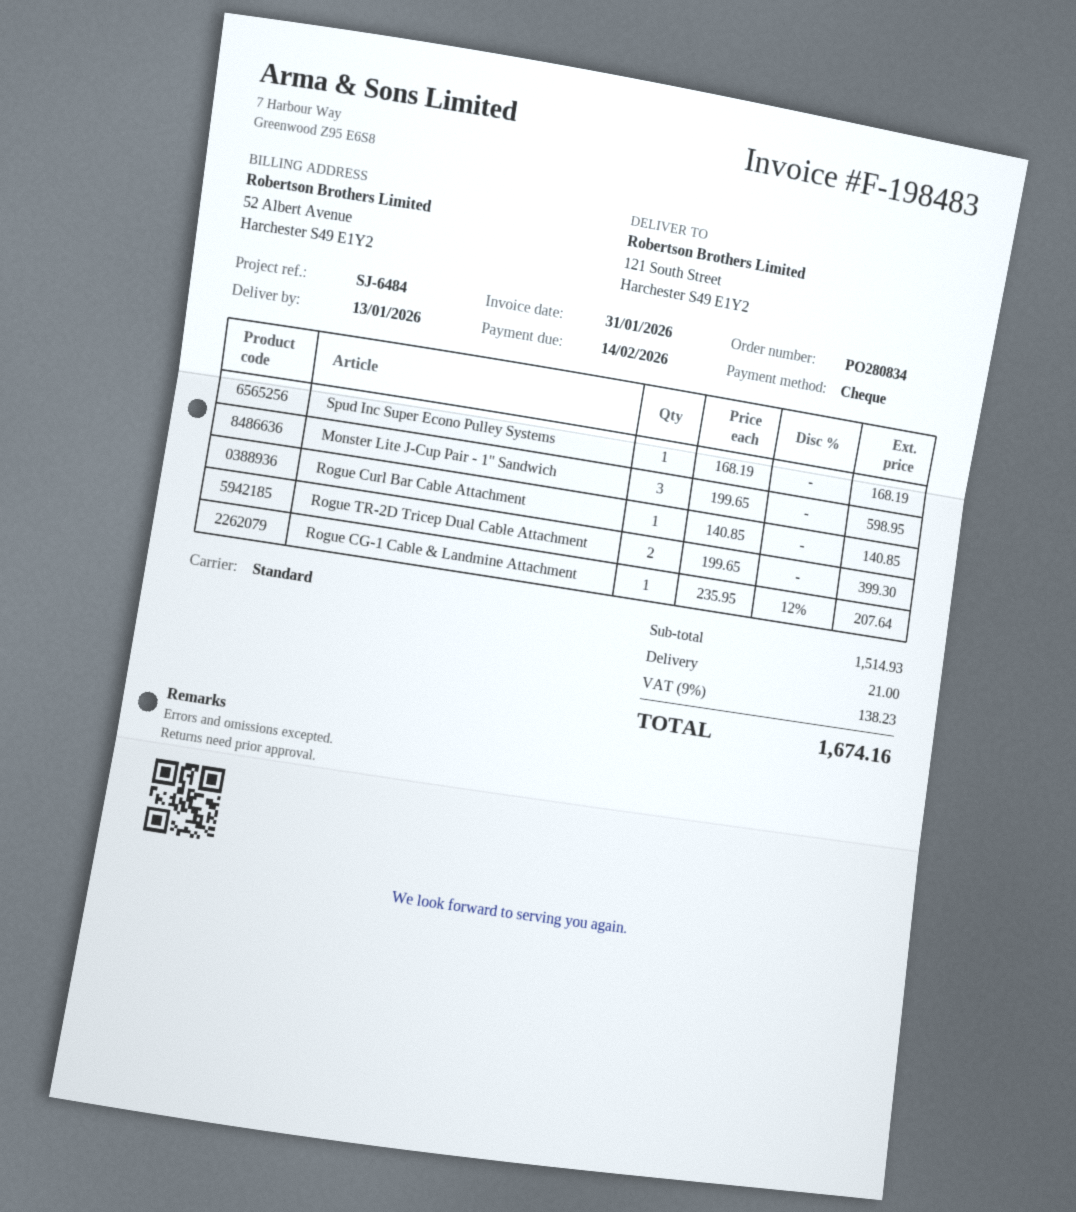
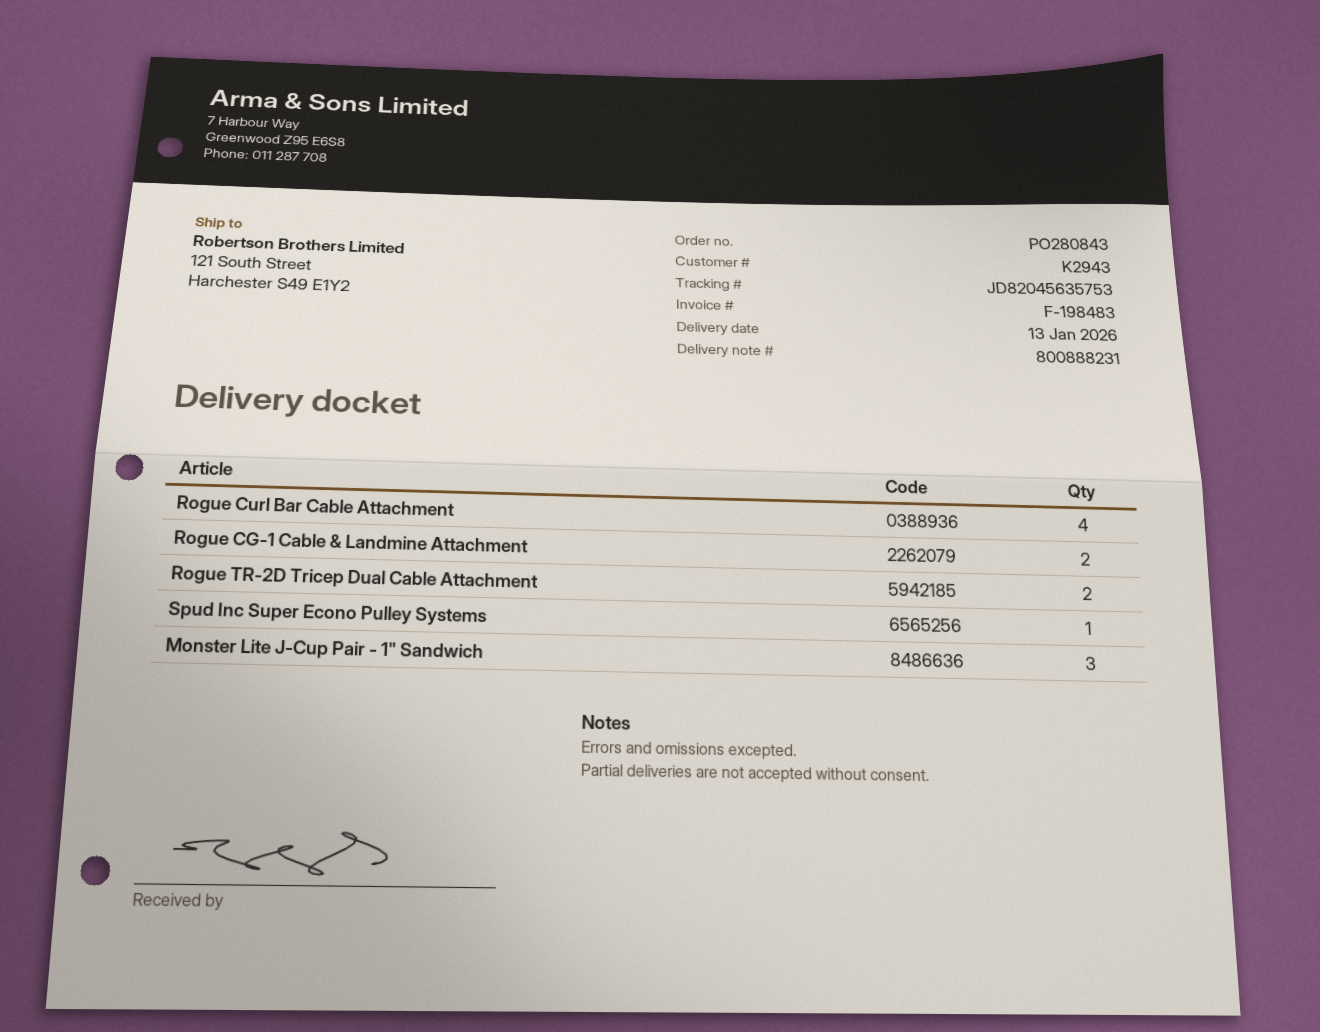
order number: PO280834 -> PO280843
Rogue Curl Bar Cable Attachment: 1 -> 4
Rogue CG-1 Cable & Landmine Attachment: 1 -> 2

